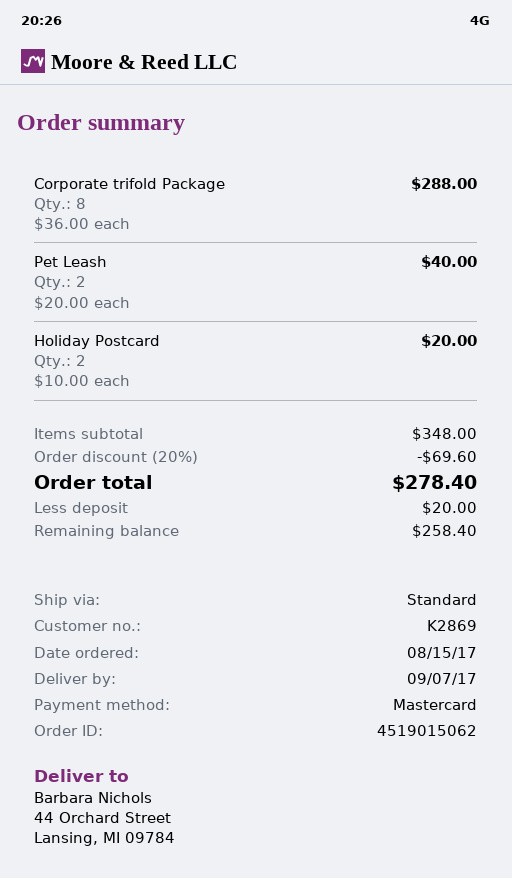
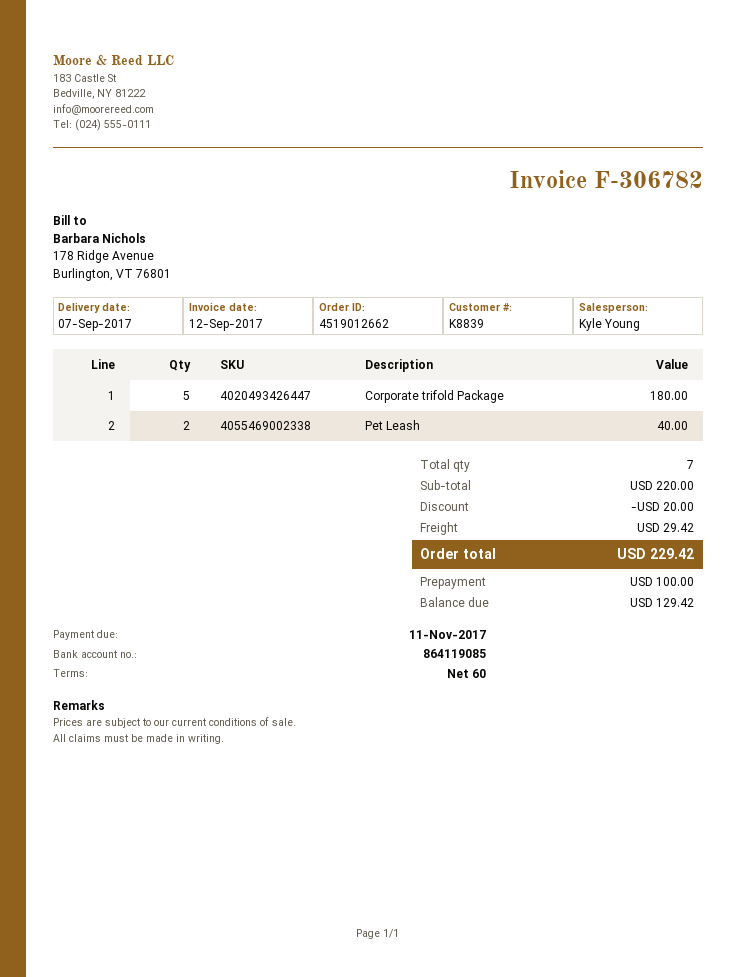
order number: 4519015062 -> 4519012662
customer number: K2869 -> K8839
Corporate trifold Package: 8 for 288.00 -> 5 for 180.00
Holiday Postcard: 2 for 20.00 -> none
subtotal: 348.00 -> 220.00
discount: 69.60 -> 20.00
shipping: none -> 29.42
total: 278.40 -> 229.42
deposit: 20.00 -> 100.00
balance: 258.40 -> 129.42

